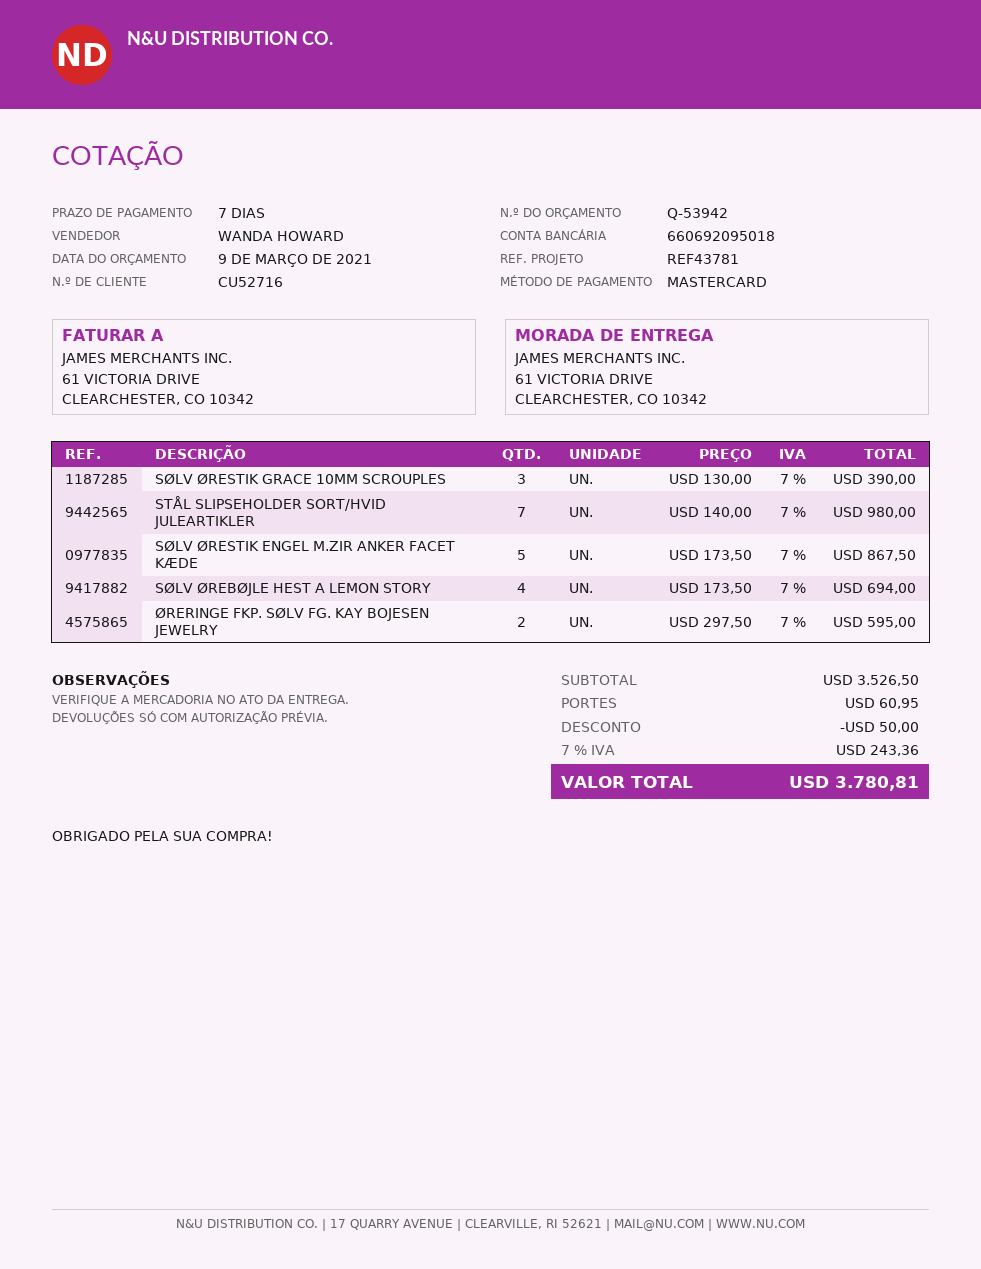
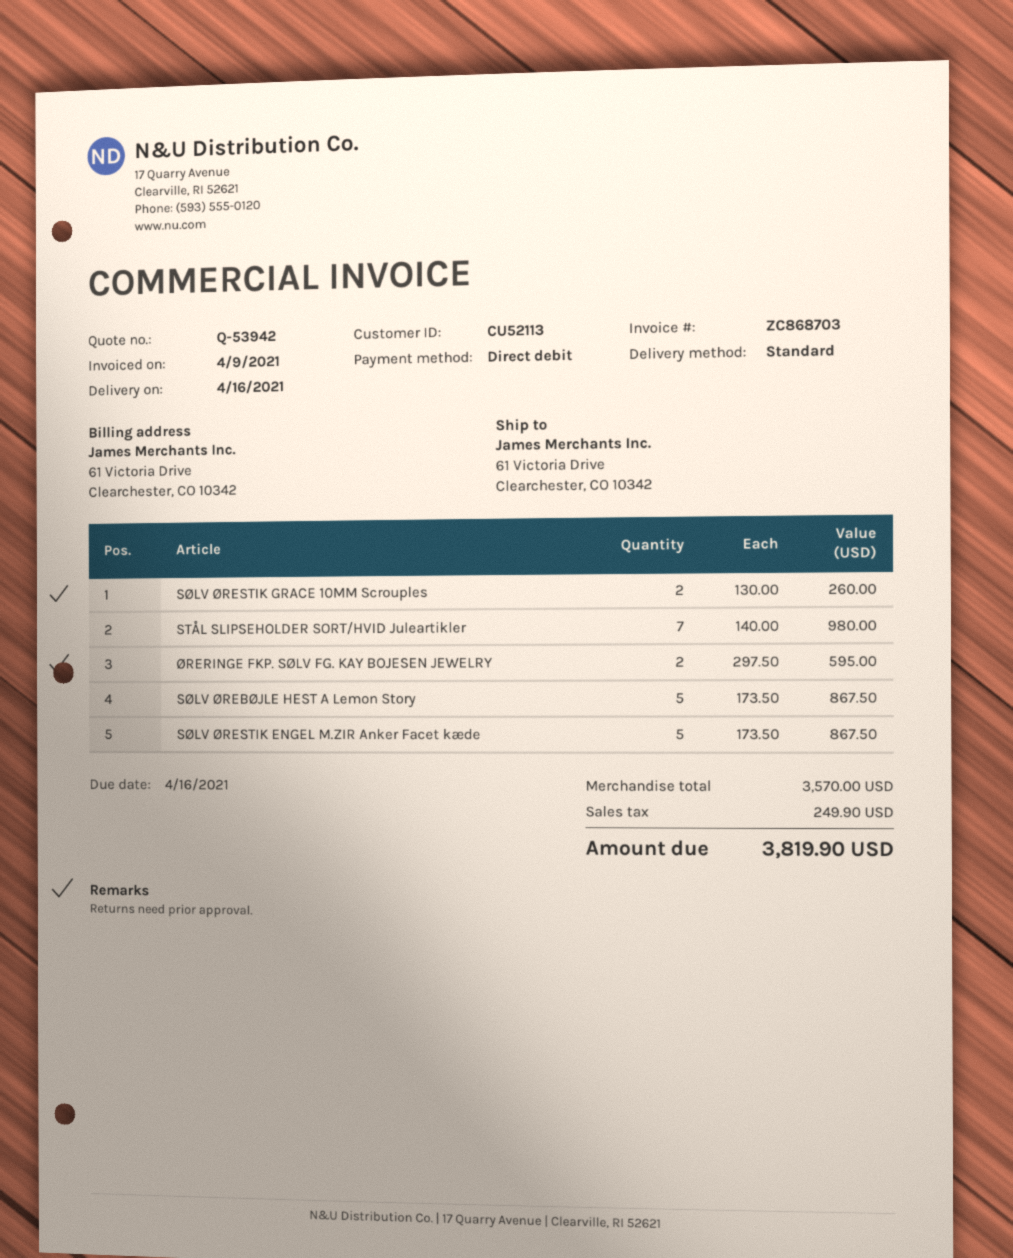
customer number: CU52716 -> CU52113
payment method: Mastercard -> direct debit
SØLV ØRESTIK GRACE 10MM SCROUPLES: 3 x 130.00 = 390.00 -> 2 x 130.00 = 260.00
SØLV ØREBØJLE HEST A LEMON STORY: 4 x 173.50 = 694.00 -> 5 x 173.50 = 867.50
subtotal: 3526.50 -> 3570.00
discount: 50.00 -> none
shipping: 60.95 -> none
tax: 243.36 -> 249.90
total: 3780.81 -> 3819.90

